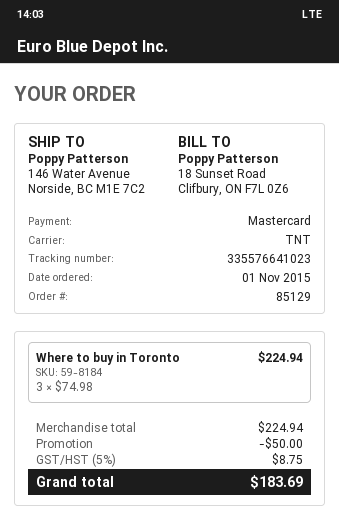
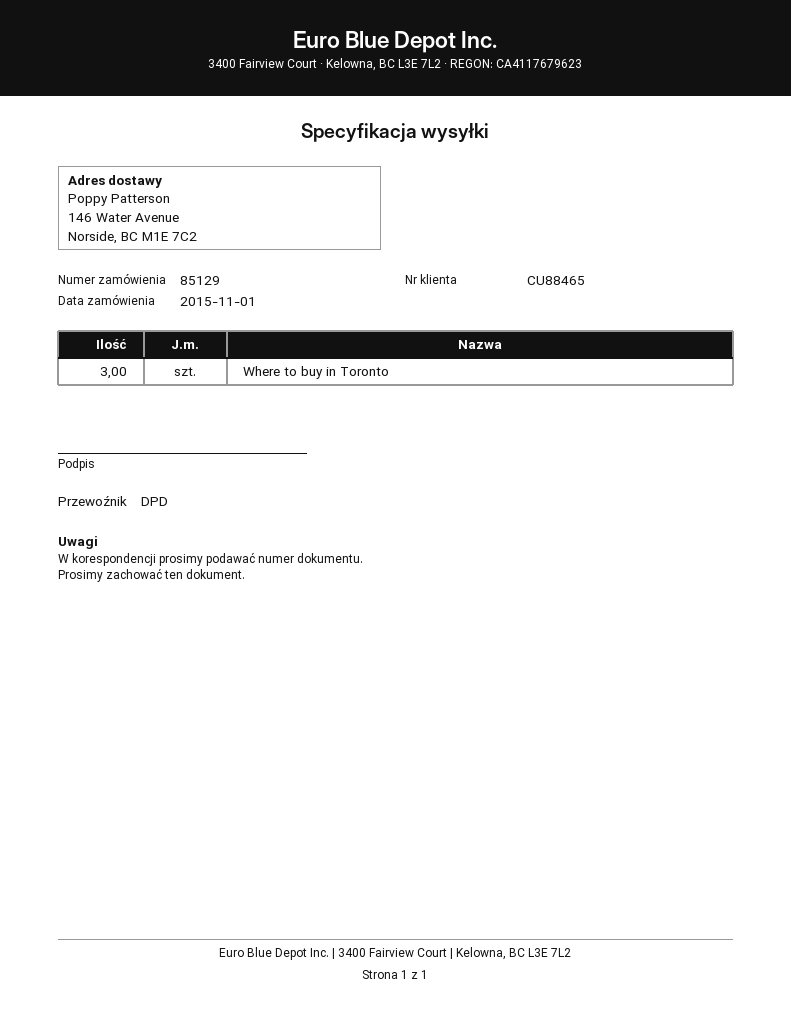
shipping method: TNT -> DPD

